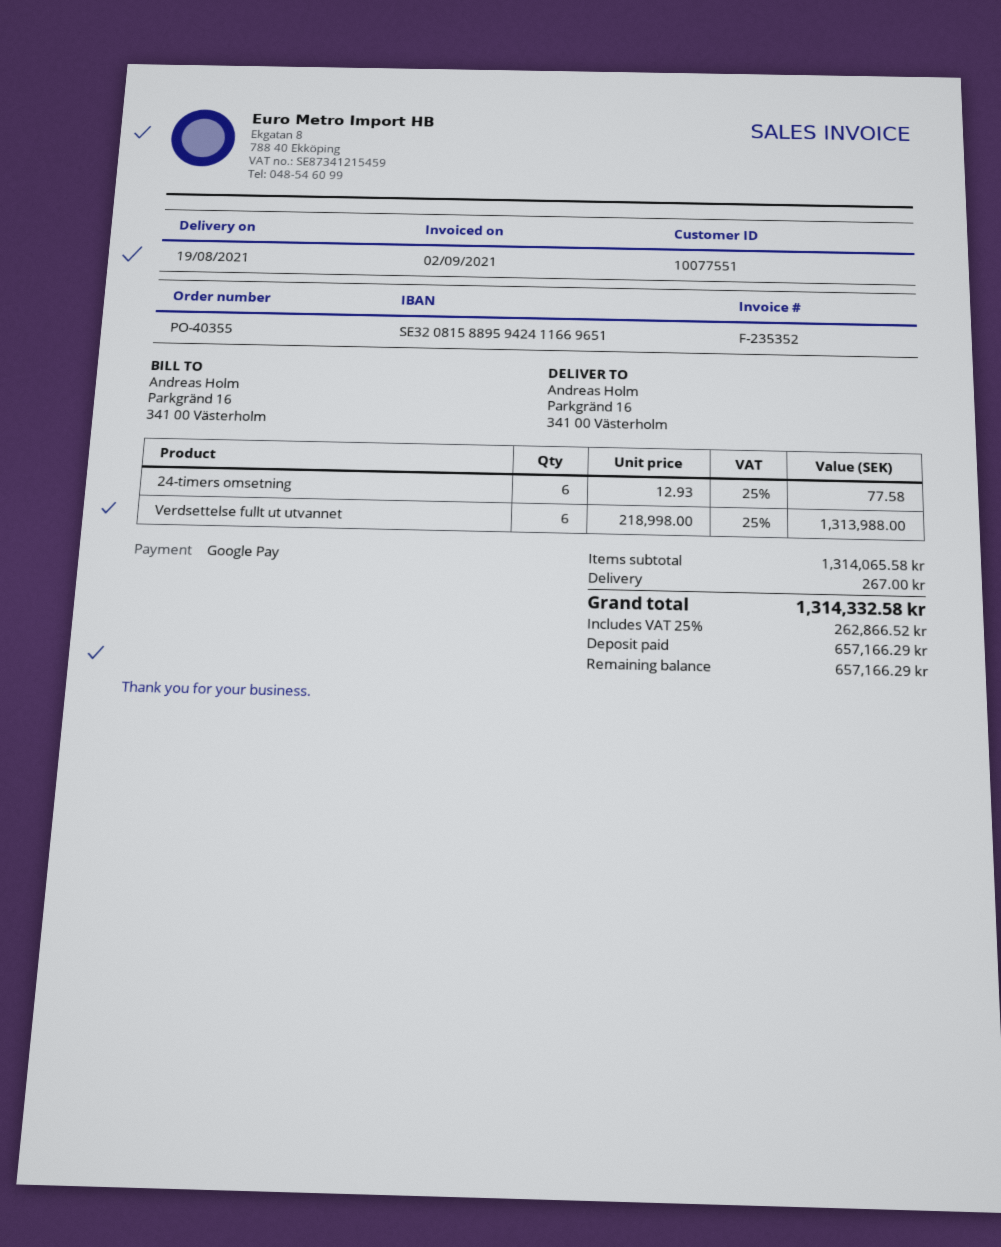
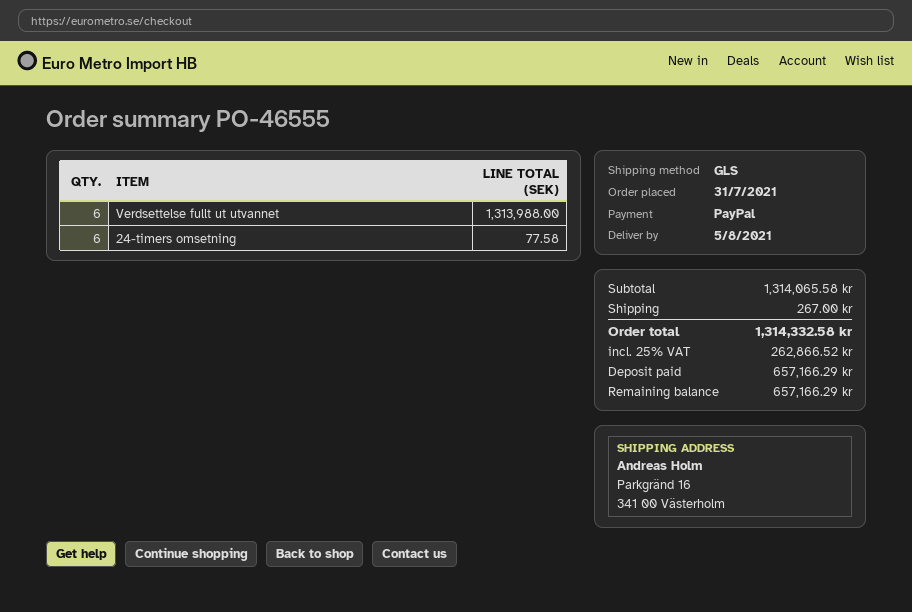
order number: PO-40355 -> PO-46555
delivery date: 2021-08-19 -> 2021-08-05
payment method: Google Pay -> PayPal

